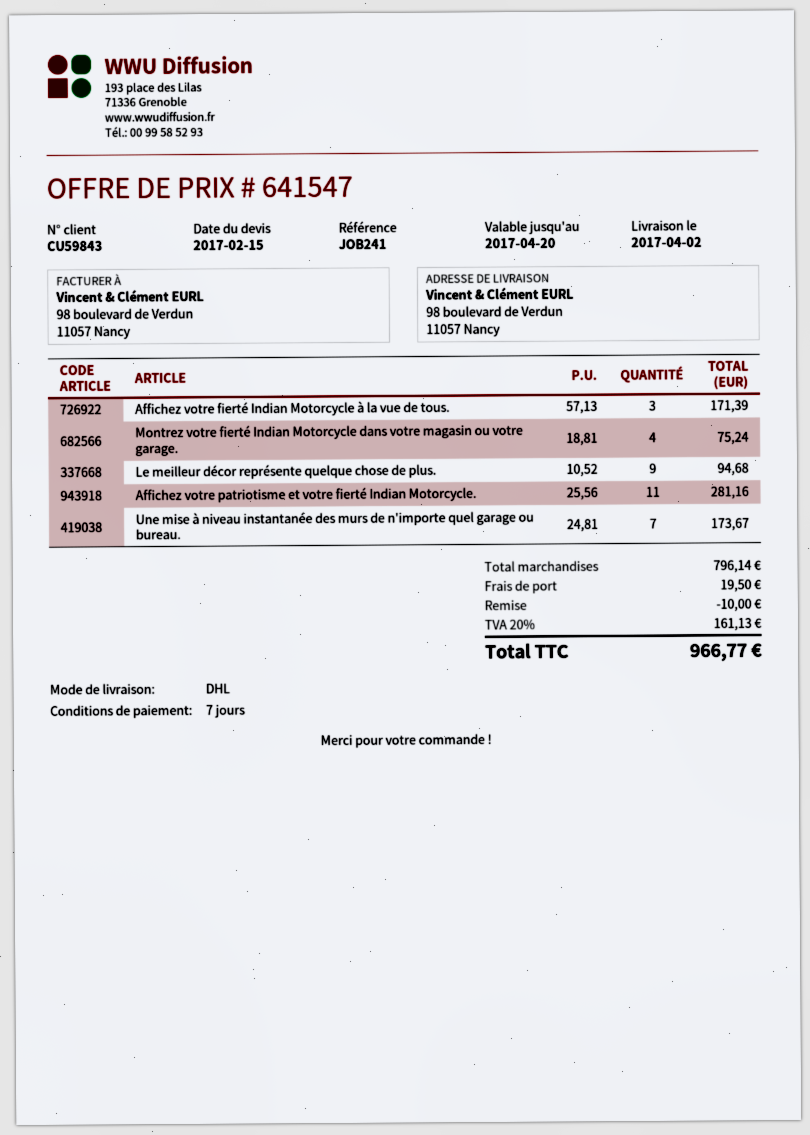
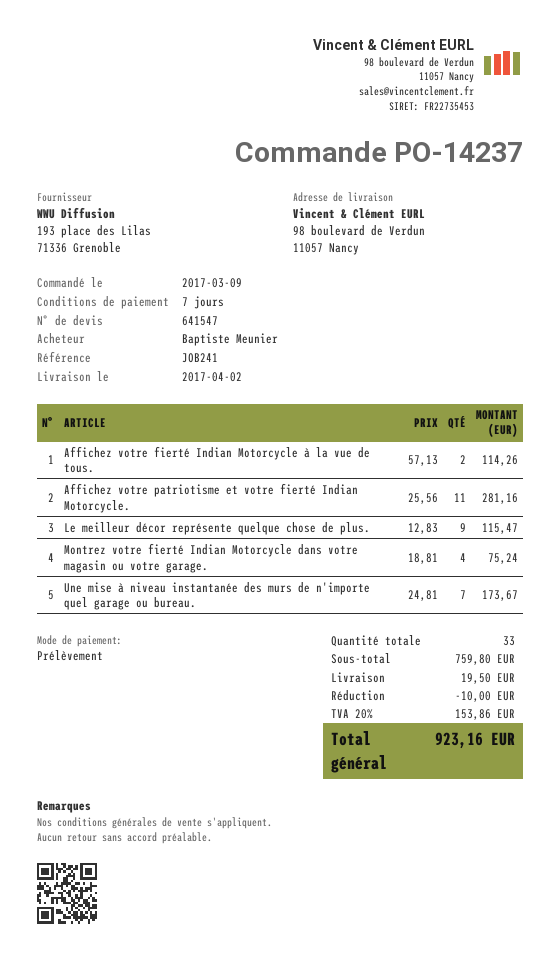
Affichez votre fierté Indian Motorcycle à la vue de tous.: 3 x 57.13 = 171.39 -> 2 x 57.13 = 114.26
Le meilleur décor représente quelque chose de plus.: 9 x 10.52 = 94.68 -> 9 x 12.83 = 115.47
subtotal: 796.14 -> 759.80
tax: 20% = 161.13 -> 20% = 153.86
total: 966.77 -> 923.16

